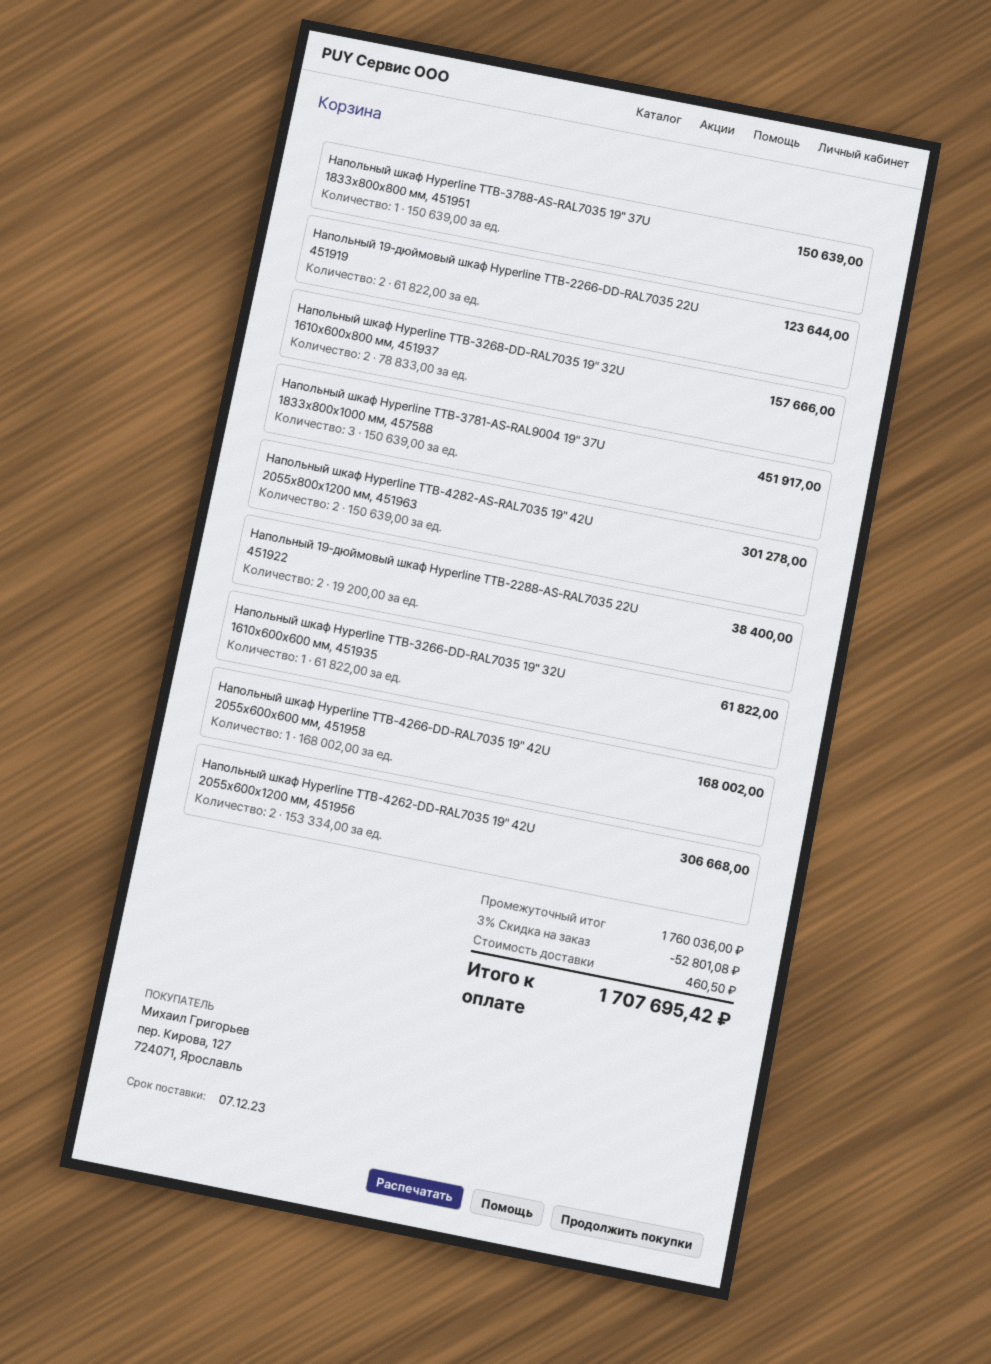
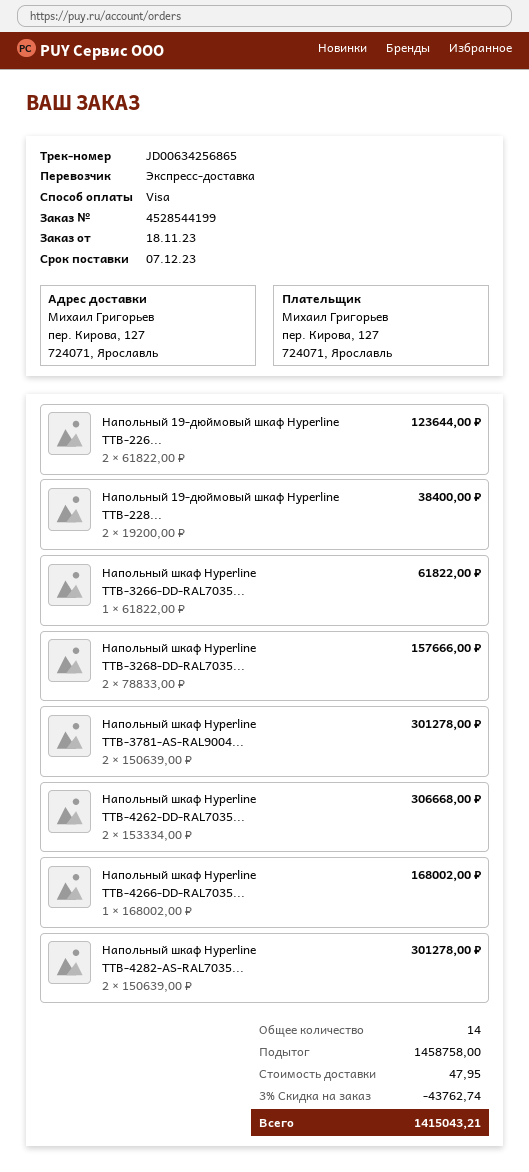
Напольный шкаф Hyperline TTB-3788-AS-RAL7035 19'' 37U 1833x800x800 мм, 451951: 1 x 150639.00 = 150639.00 -> none
Напольный шкаф Hyperline TTB-3781-AS-RAL9004 19'' 37U 1833x800x1000 мм, 457588: 3 x 150639.00 = 451917.00 -> 2 x 150639.00 = 301278.00
subtotal: 1760036.00 -> 1458758.00
discount: 3% = 52801.08 -> 3% = 43762.74
shipping: 460.50 -> 47.95
total: 1707695.42 -> 1415043.21

